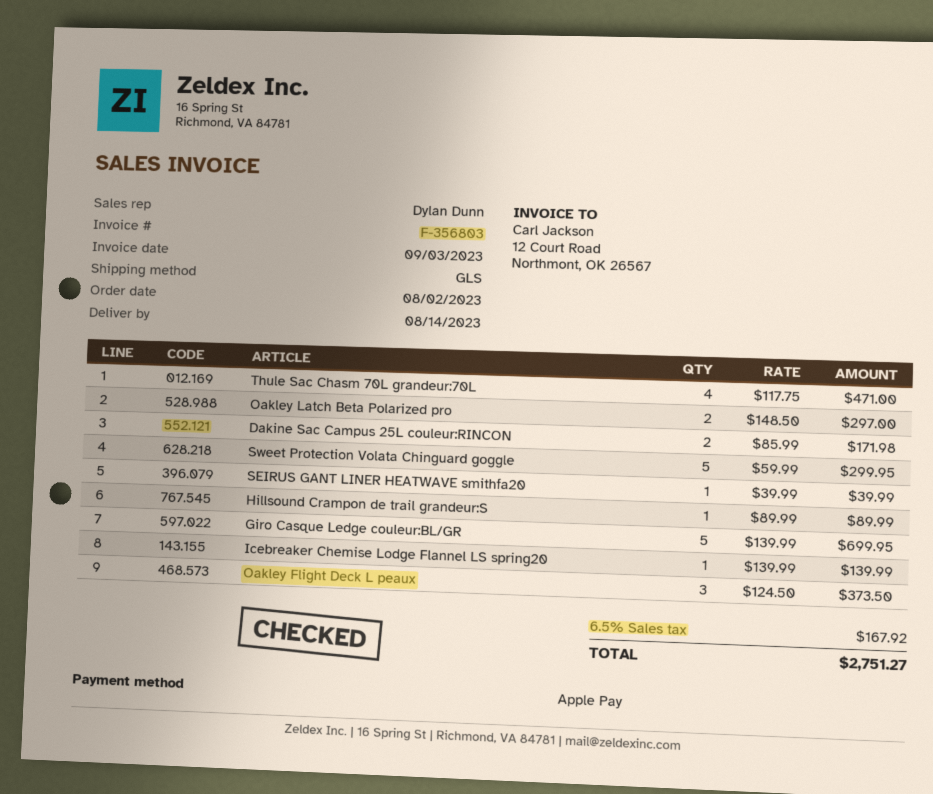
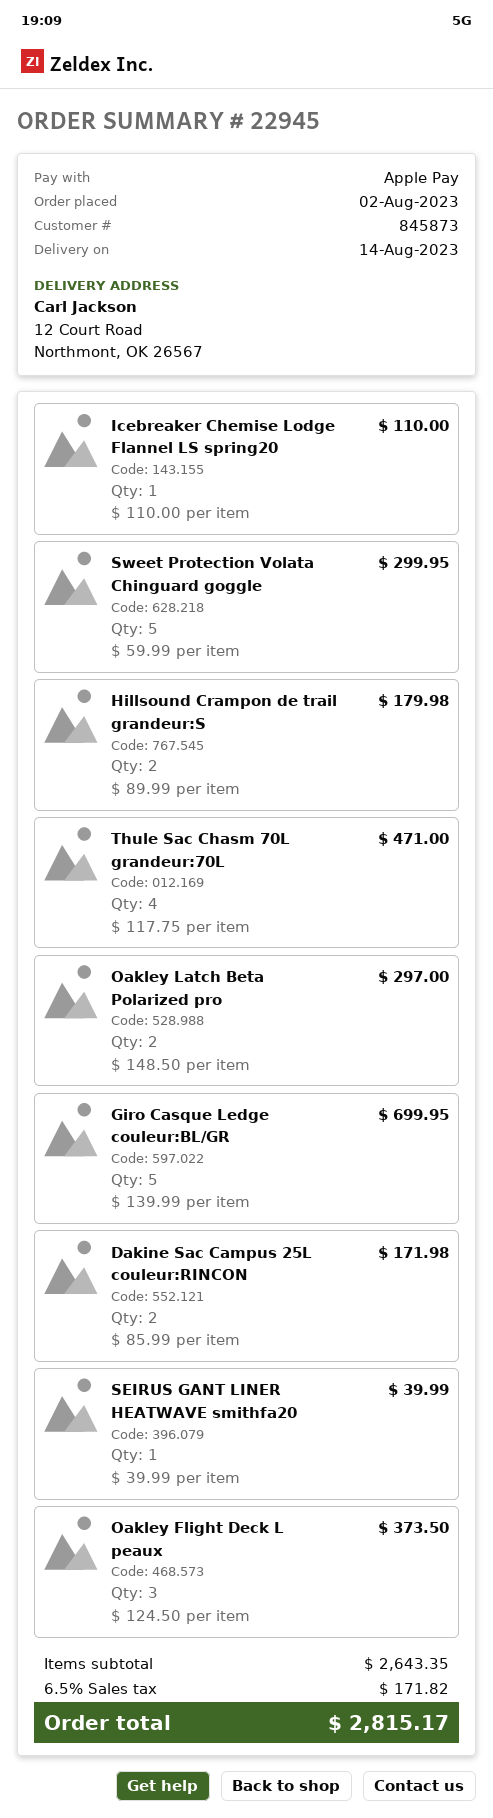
Hillsound Crampon de trail grandeur:S: 1 x 89.99 = 89.99 -> 2 x 89.99 = 179.98
Icebreaker Chemise Lodge Flannel LS spring20: 1 x 139.99 = 139.99 -> 1 x 110.00 = 110.00
tax: 6.5% = 167.92 -> 6.5% = 171.82
total: 2751.27 -> 2815.17

